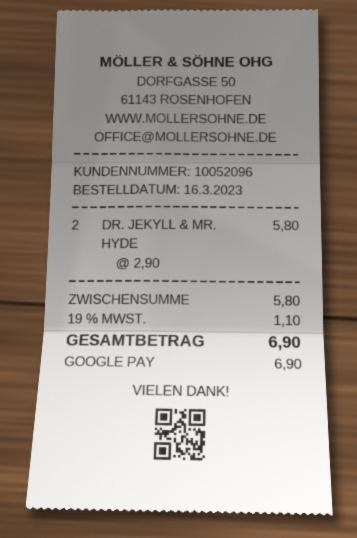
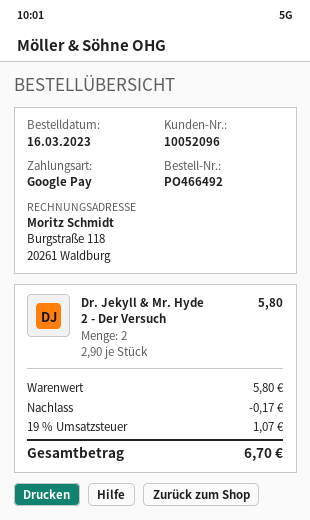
discount: none -> 0.17
tax: 19% = 1.10 -> 19% = 1.07
total: 6.90 -> 6.70

